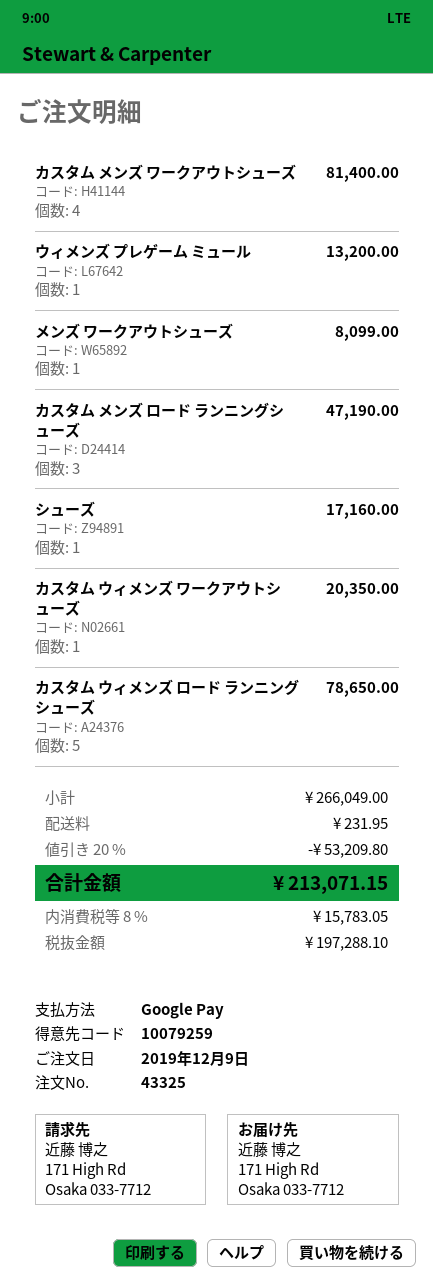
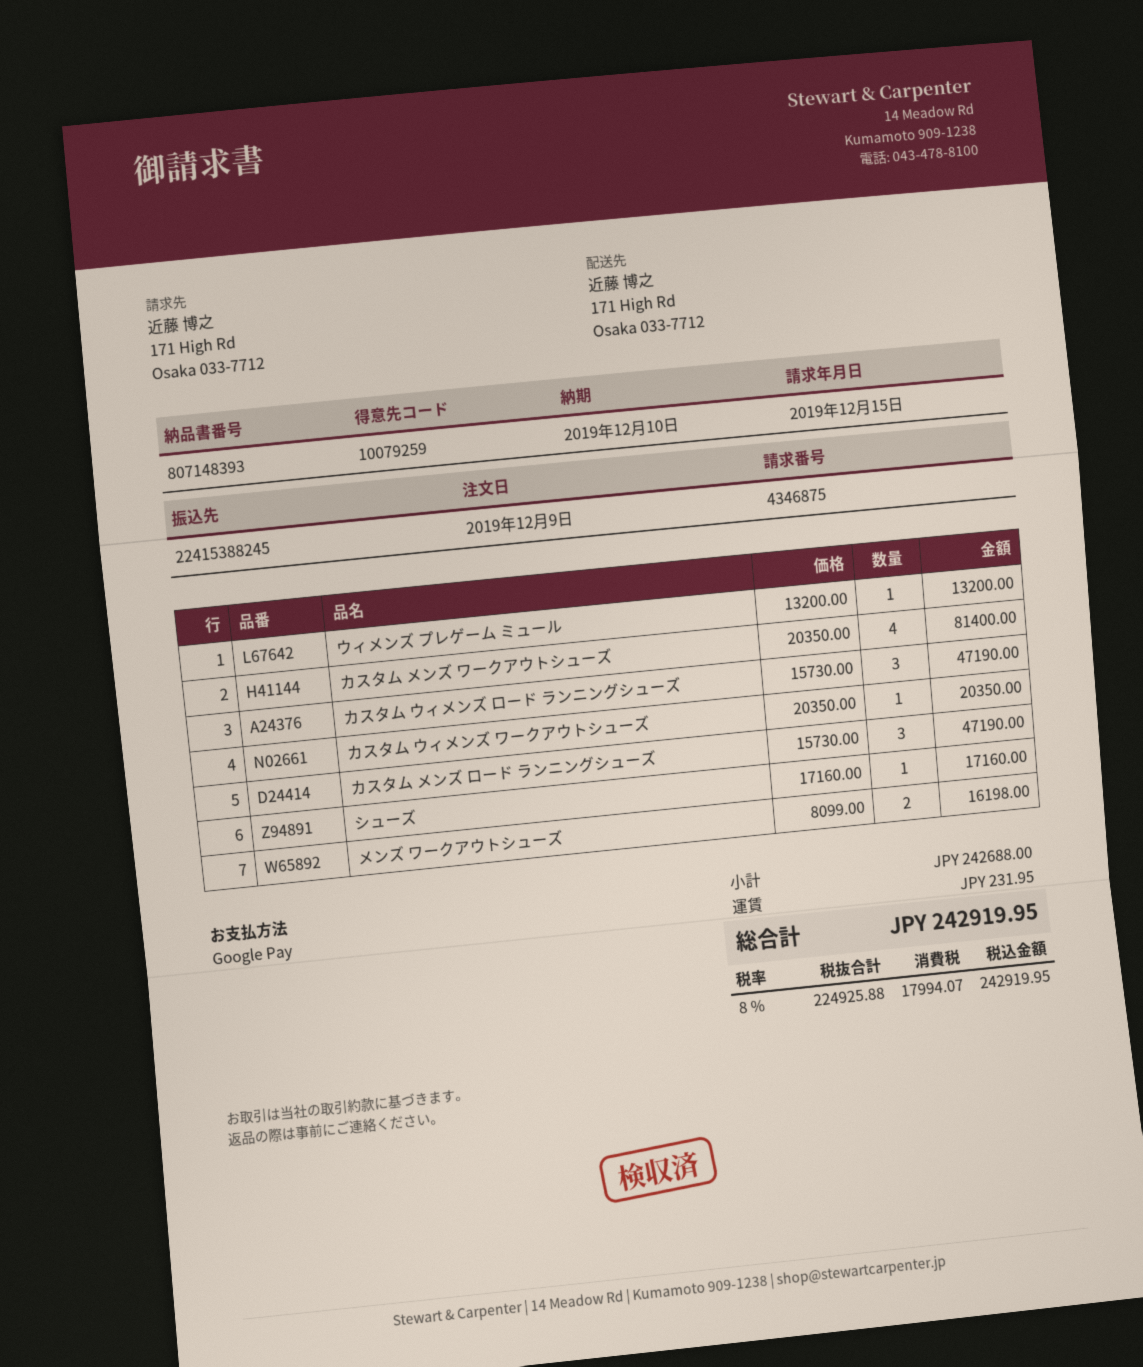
メンズ ワークアウトシューズ: 1 for 8099.00 -> 2 for 16198.00
カスタム ウィメンズ ロード ランニングシューズ: 5 for 78650.00 -> 3 for 47190.00
subtotal: 266049.00 -> 242688.00
discount: 20% = 53209.80 -> none
net: 197288.10 -> 224925.88
tax: 8% = 15783.05 -> 8% = 17994.07
total: 213071.15 -> 242919.95

